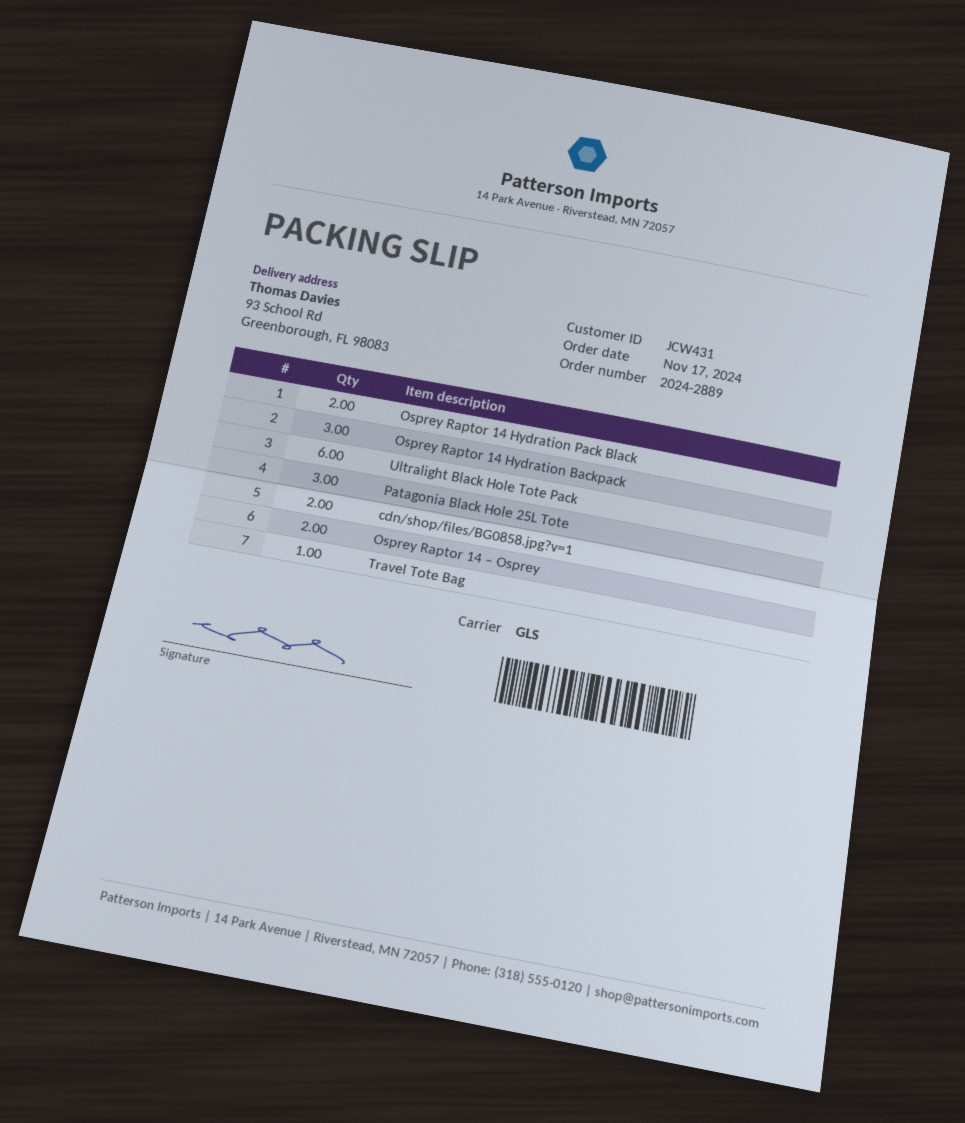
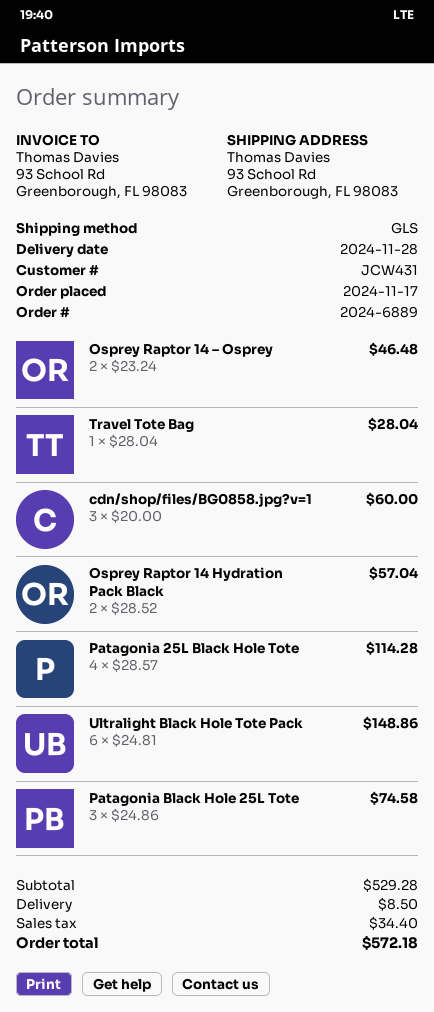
order number: 2024-2889 -> 2024-6889
Osprey Raptor 14 Hydration Backpack: 3 -> none
cdn/shop/files/BG0858.jpg?v=1: 2 -> 3
Patagonia 25L Black Hole Tote: none -> 4

